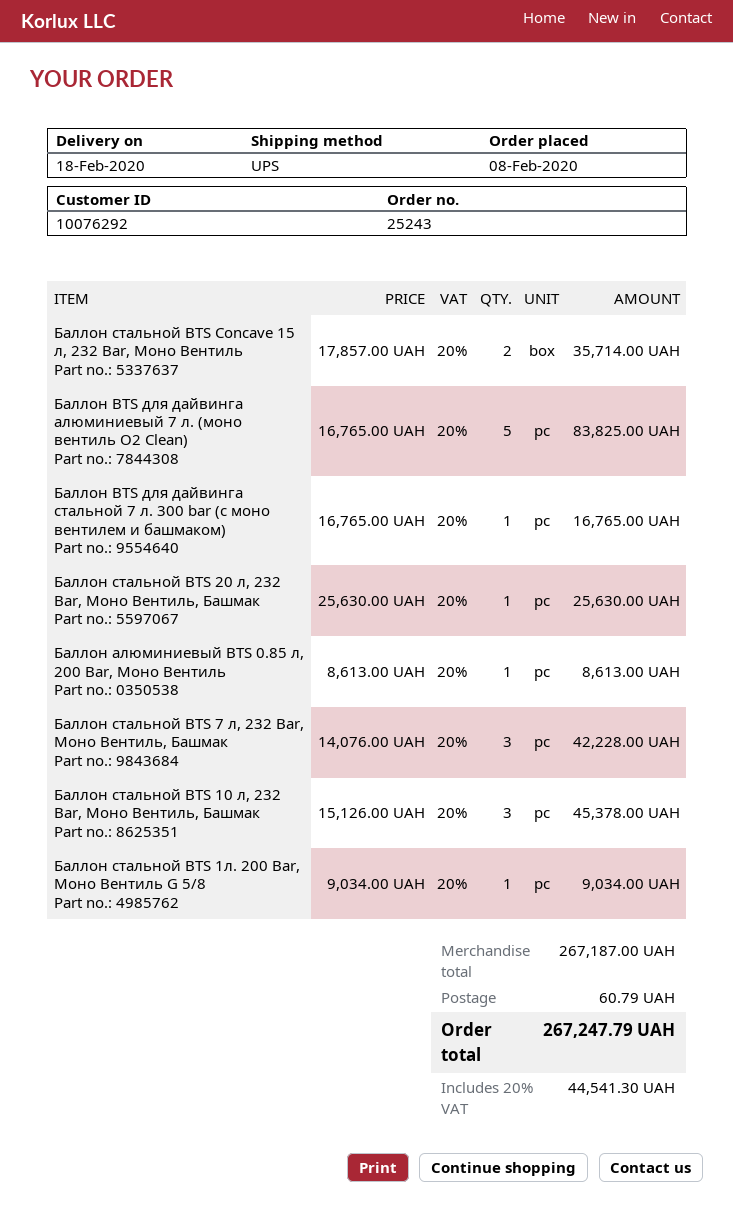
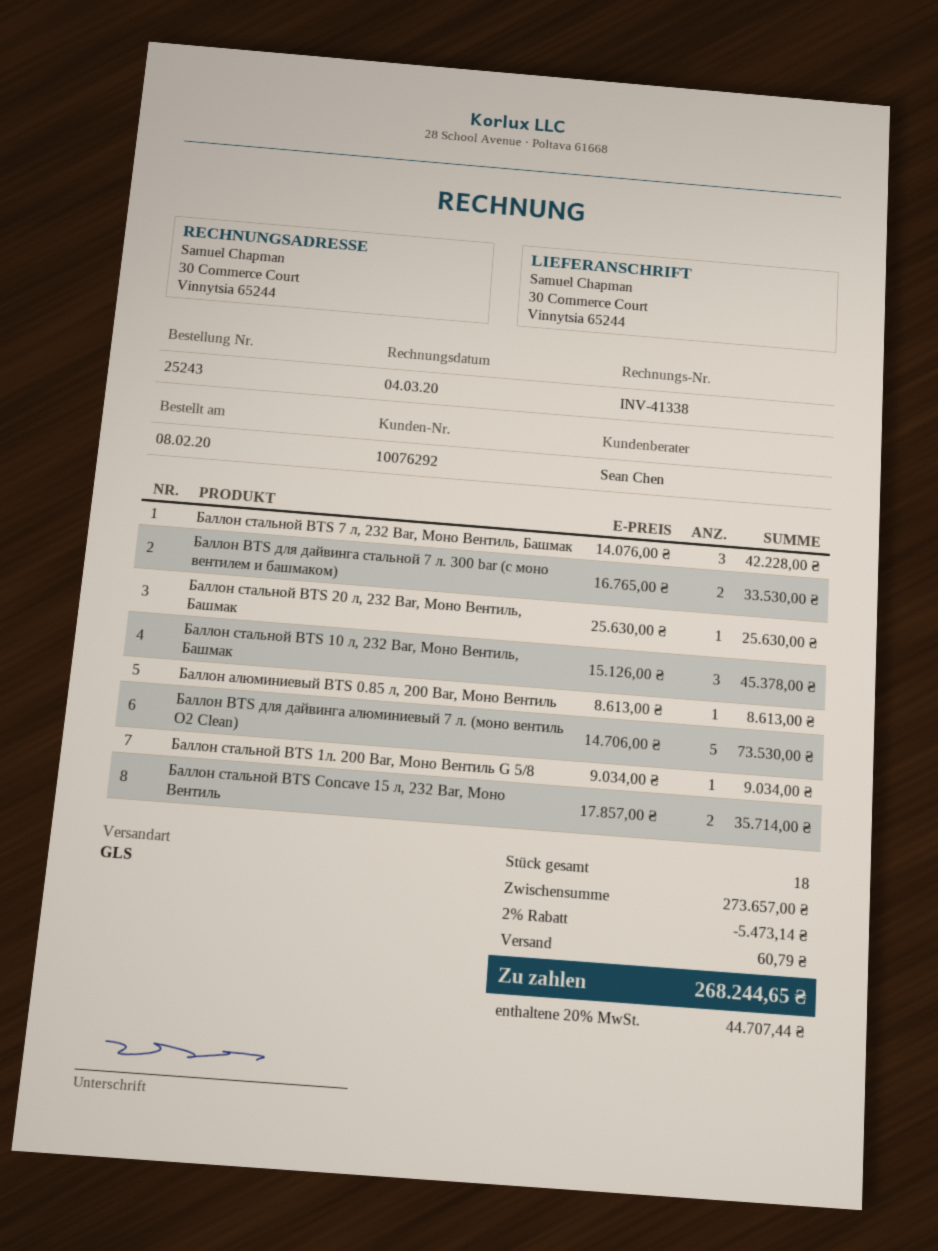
shipping method: UPS -> GLS
Баллон BTS для дайвинга алюминиевый 7 л. (моно вентиль O2 Clean): 5 x 16765.00 = 83825.00 -> 5 x 14706.00 = 73530.00
Баллон BTS для дайвинга стальной 7 л. 300 bar (с моно вентилем и башмаком): 1 x 16765.00 = 16765.00 -> 2 x 16765.00 = 33530.00
subtotal: 267187.00 -> 273657.00
discount: none -> 2% = 5473.14
tax: 20% = 44541.30 -> 20% = 44707.44
total: 267247.79 -> 268244.65

